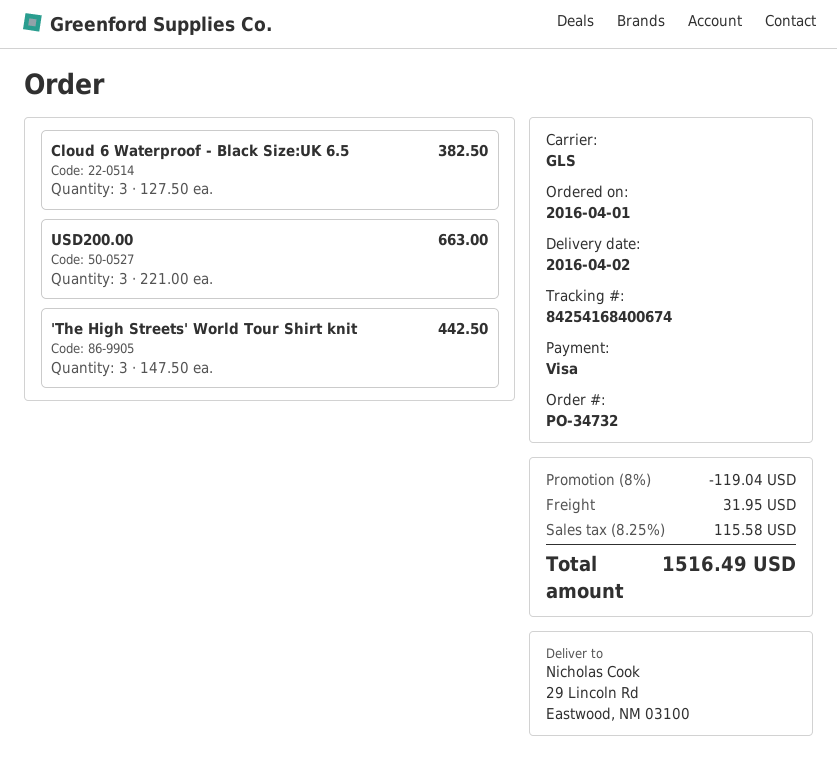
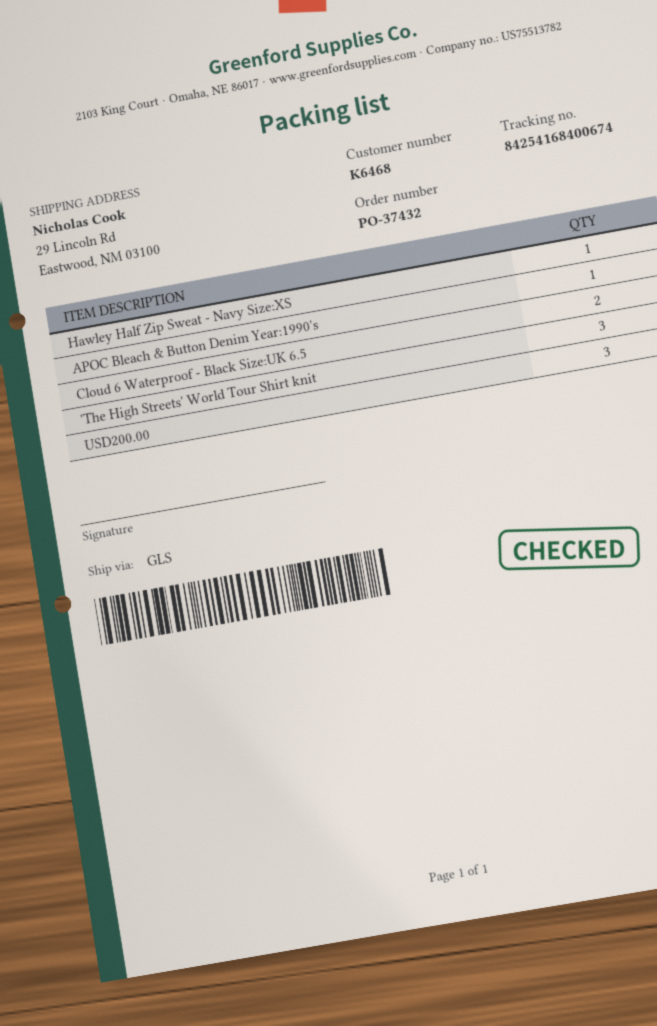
order number: PO-34732 -> PO-37432
Cloud 6 Waterproof - Black Size:UK 6.5: 3 -> 2
Hawley Half Zip Sweat - Navy Size:XS: none -> 1
APOC Bleach & Button Denim Year:1990's: none -> 1

